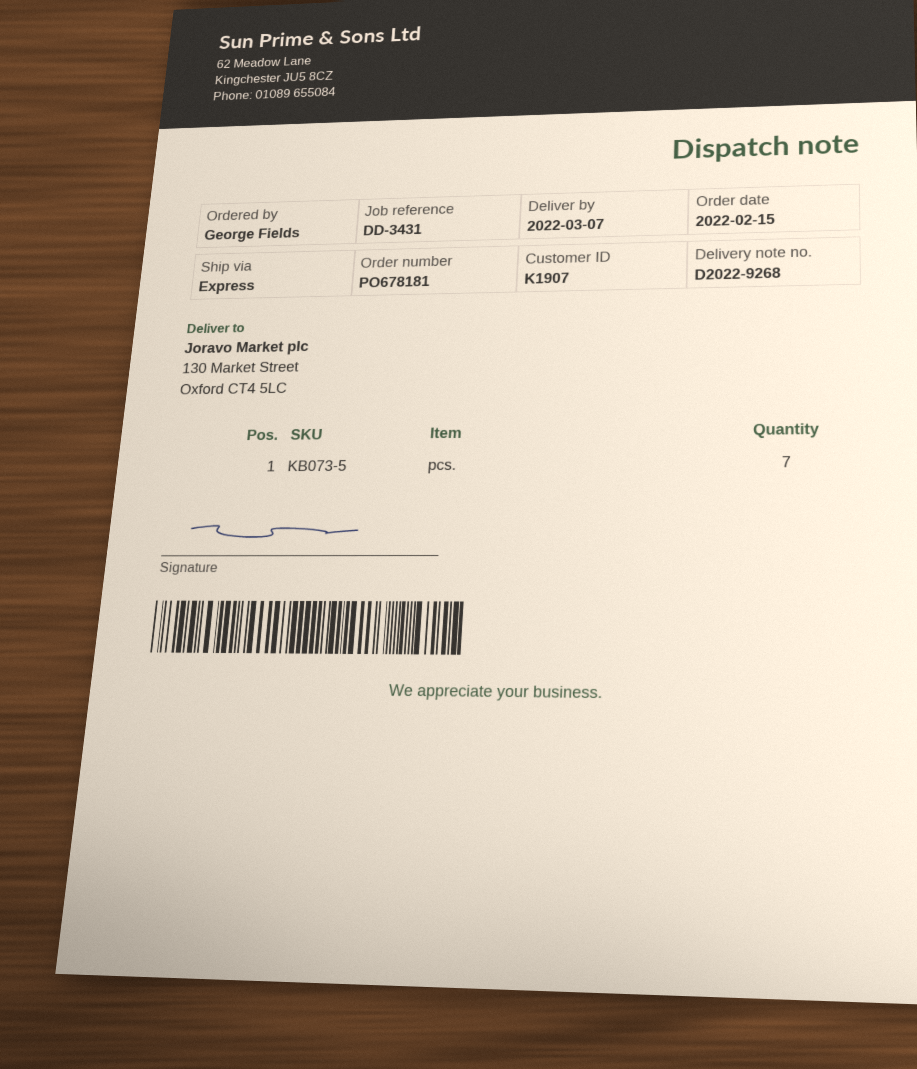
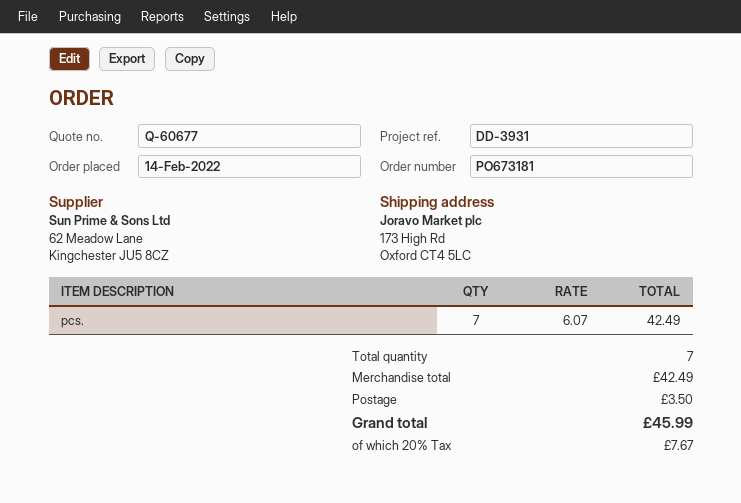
order number: PO678181 -> PO673181
order date: 2022-02-15 -> 2022-02-14
reference: DD-3431 -> DD-3931
ship to: 130 Market Street, Oxford CT4 5LC -> 173 High Rd, Oxford CT4 5LC

